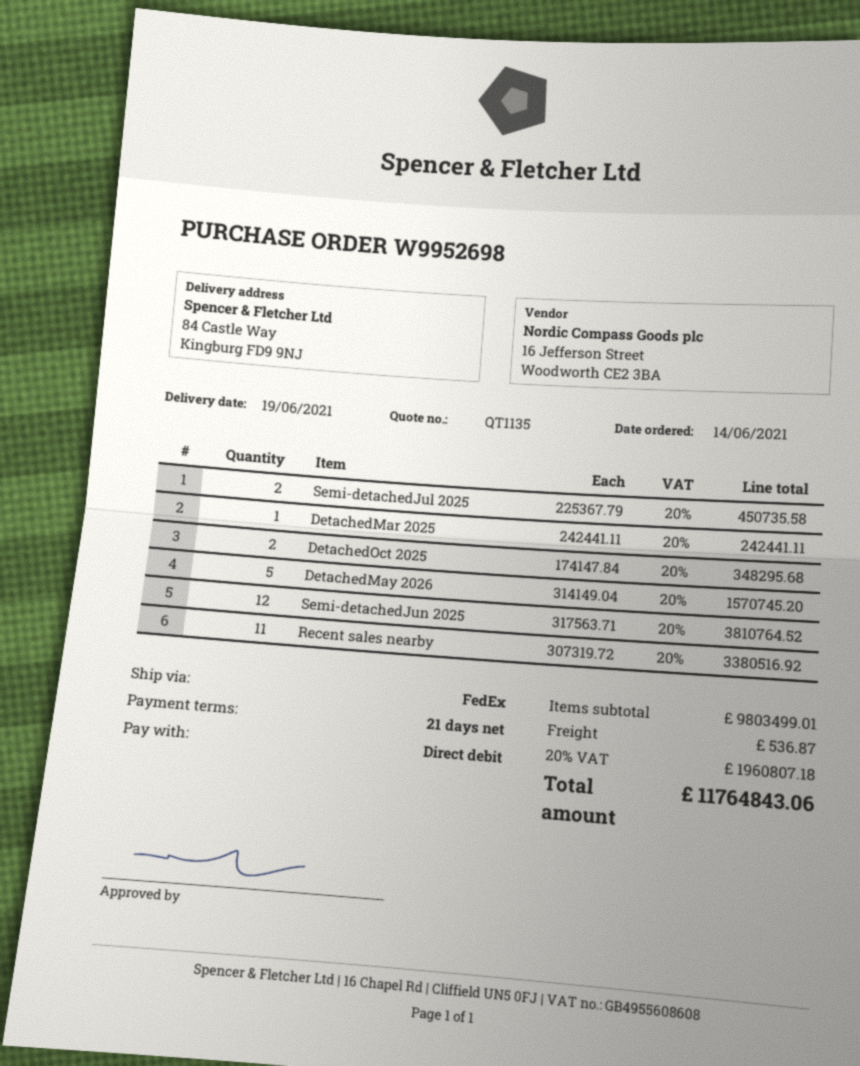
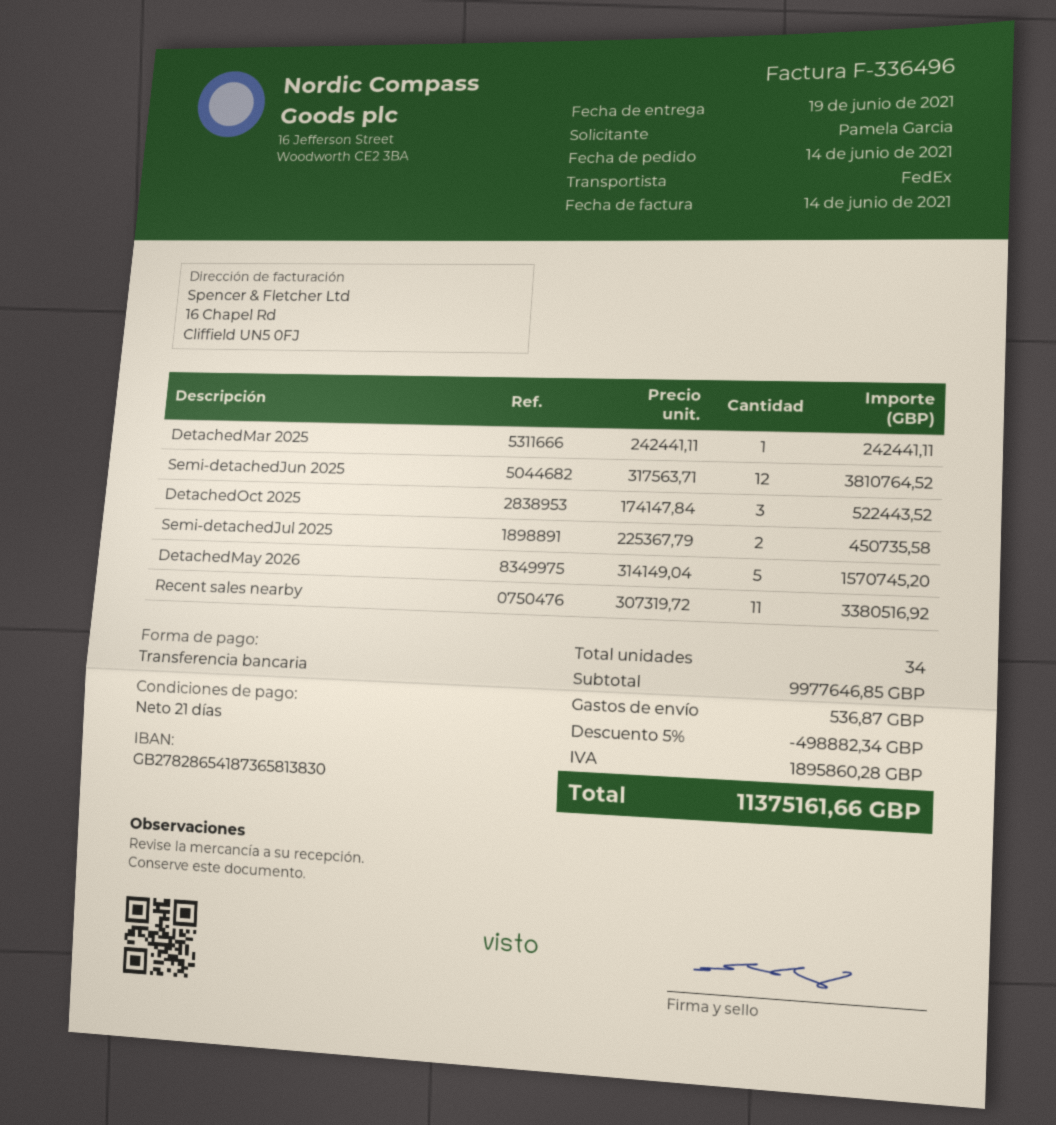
payment method: direct debit -> bank transfer
DetachedOct 2025: 2 x 174147.84 = 348295.68 -> 3 x 174147.84 = 522443.52
subtotal: 9803499.01 -> 9977646.85
discount: none -> 5% = 498882.34
tax: 1960807.18 -> 1895860.28
total: 11764843.06 -> 11375161.66

